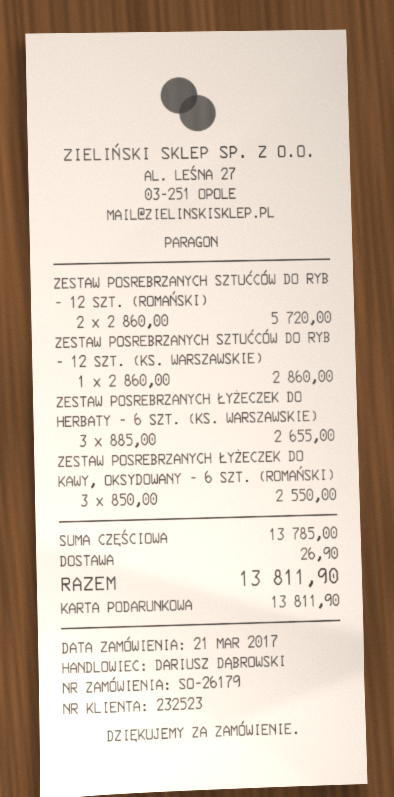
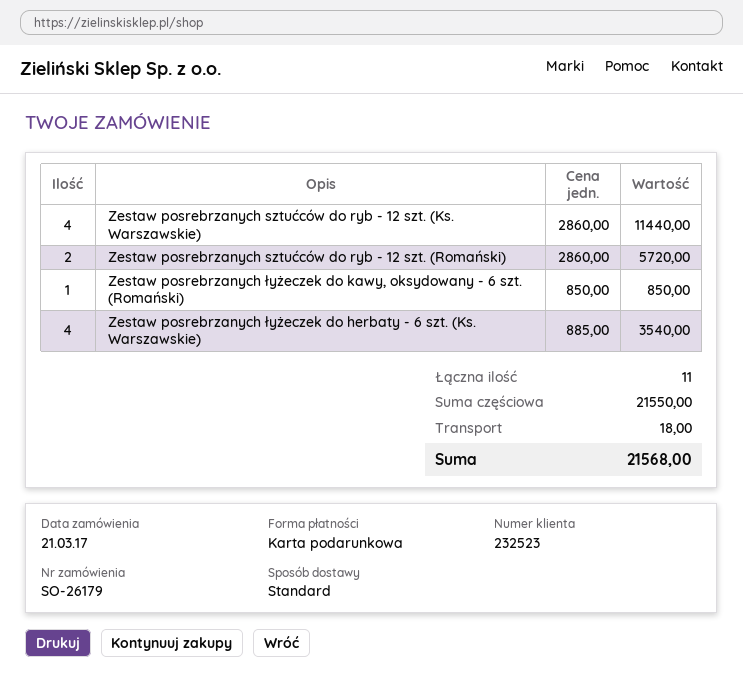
ZESTAW POSREBRZANYCH SZTUĆCÓW DO RYB - 12 SZT. (KS. WARSZAWSKIE): 1 x 2860.00 = 2860.00 -> 4 x 2860.00 = 11440.00
ZESTAW POSREBRZANYCH ŁYŻECZEK DO HERBATY - 6 SZT. (KS. WARSZAWSKIE): 3 x 885.00 = 2655.00 -> 4 x 885.00 = 3540.00
ZESTAW POSREBRZANYCH ŁYŻECZEK DO KAWY, OKSYDOWANY - 6 SZT. (ROMAŃSKI): 3 x 850.00 = 2550.00 -> 1 x 850.00 = 850.00
subtotal: 13785.00 -> 21550.00
shipping: 26.90 -> 18.00
total: 13811.90 -> 21568.00

